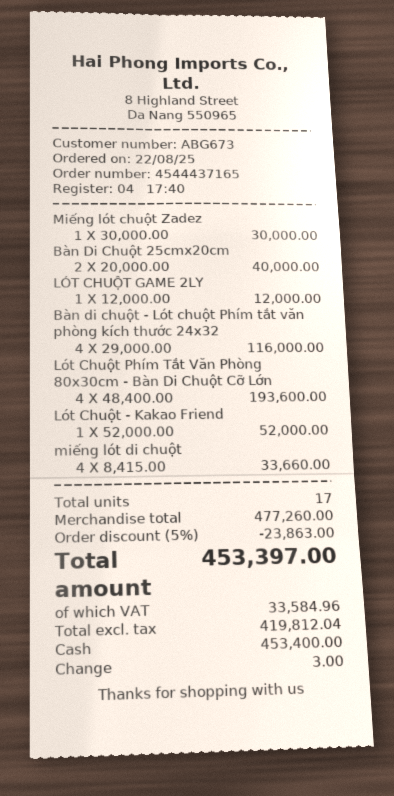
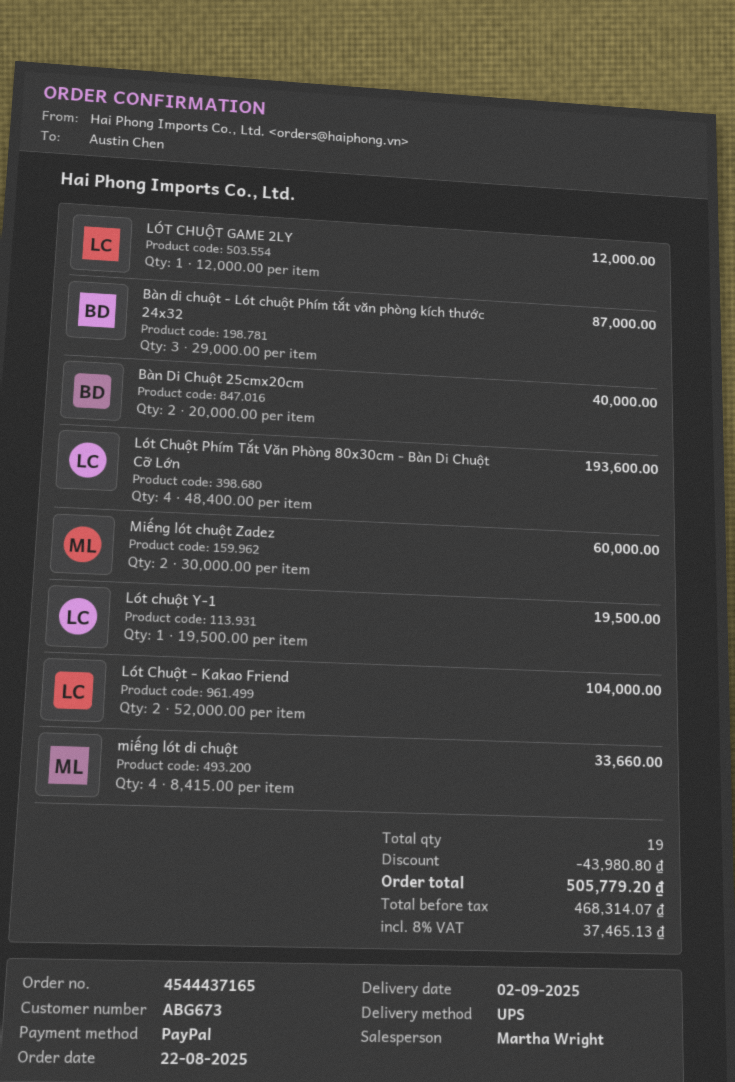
payment method: cash -> PayPal
Miếng lót chuột Zadez: 1 x 30000.00 = 30000.00 -> 2 x 30000.00 = 60000.00
Bàn di chuột - Lót chuột Phím tắt văn phòng kích thước 24x32: 4 x 29000.00 = 116000.00 -> 3 x 29000.00 = 87000.00
Lót Chuột - Kakao Friend: 1 x 52000.00 = 52000.00 -> 2 x 52000.00 = 104000.00
Lót chuột Y-1: none -> 1 x 19500.00 = 19500.00
total quantity: 17 -> 19
discount: 23863.00 -> 43980.80
net: 419812.04 -> 468314.07
tax: 33584.96 -> 37465.13
total: 453397.00 -> 505779.20

